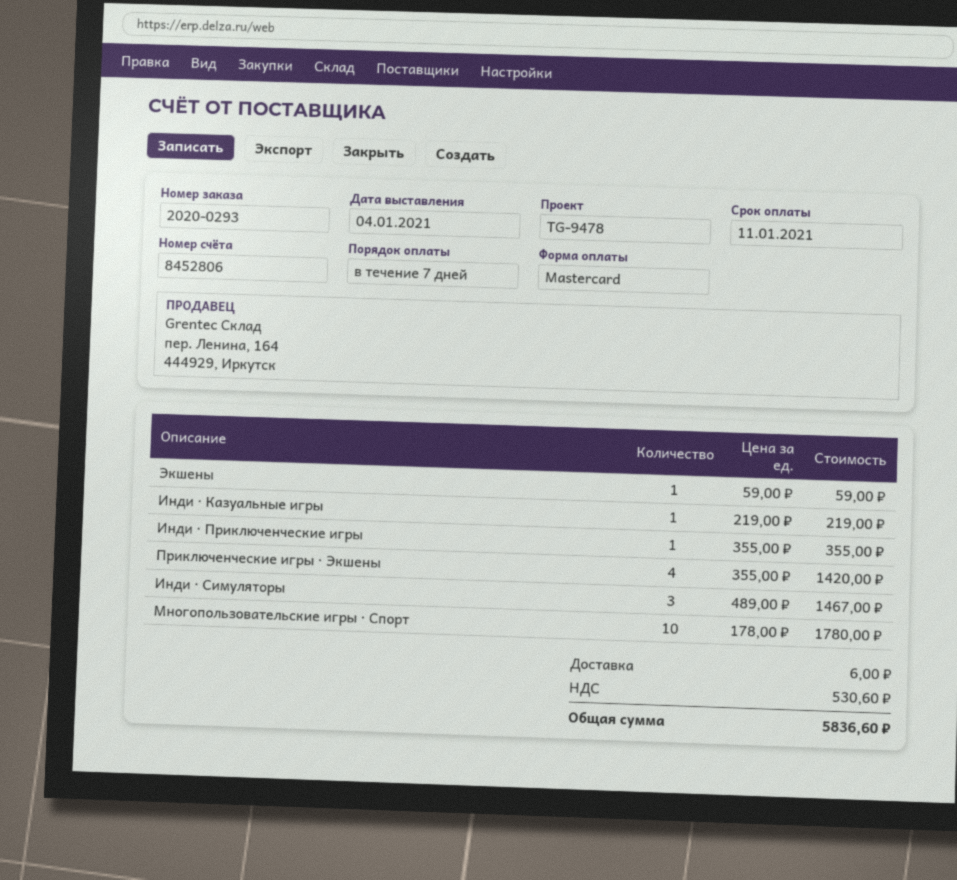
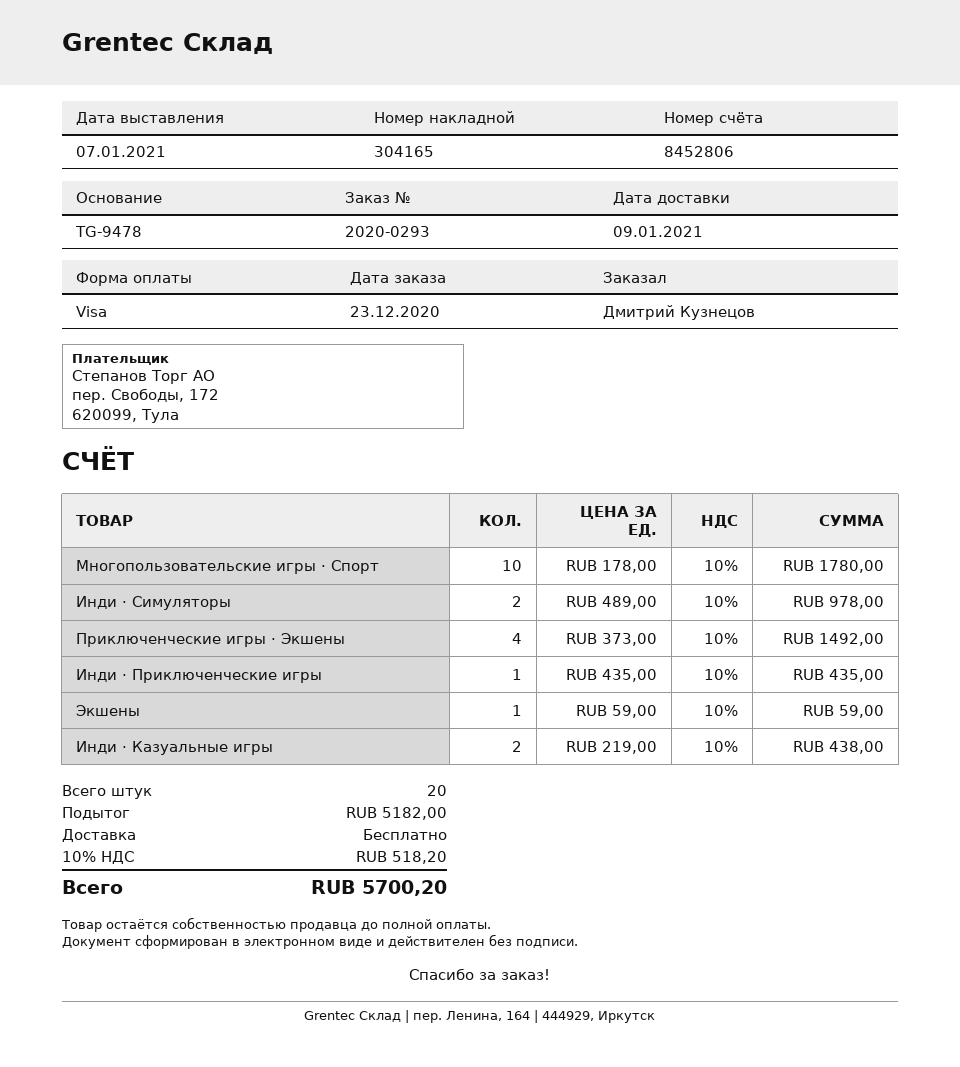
invoice date: 2021-01-04 -> 2021-01-07
payment method: Mastercard -> Visa
Инди · Казуальные игры: 1 x 219.00 = 219.00 -> 2 x 219.00 = 438.00
Инди · Приключенческие игры: 1 x 355.00 = 355.00 -> 1 x 435.00 = 435.00
Приключенческие игры · Экшены: 4 x 355.00 = 1420.00 -> 4 x 373.00 = 1492.00
Инди · Симуляторы: 3 x 489.00 = 1467.00 -> 2 x 489.00 = 978.00
shipping: 6.00 -> 0.00
tax: 530.60 -> 518.20
total: 5836.60 -> 5700.20

